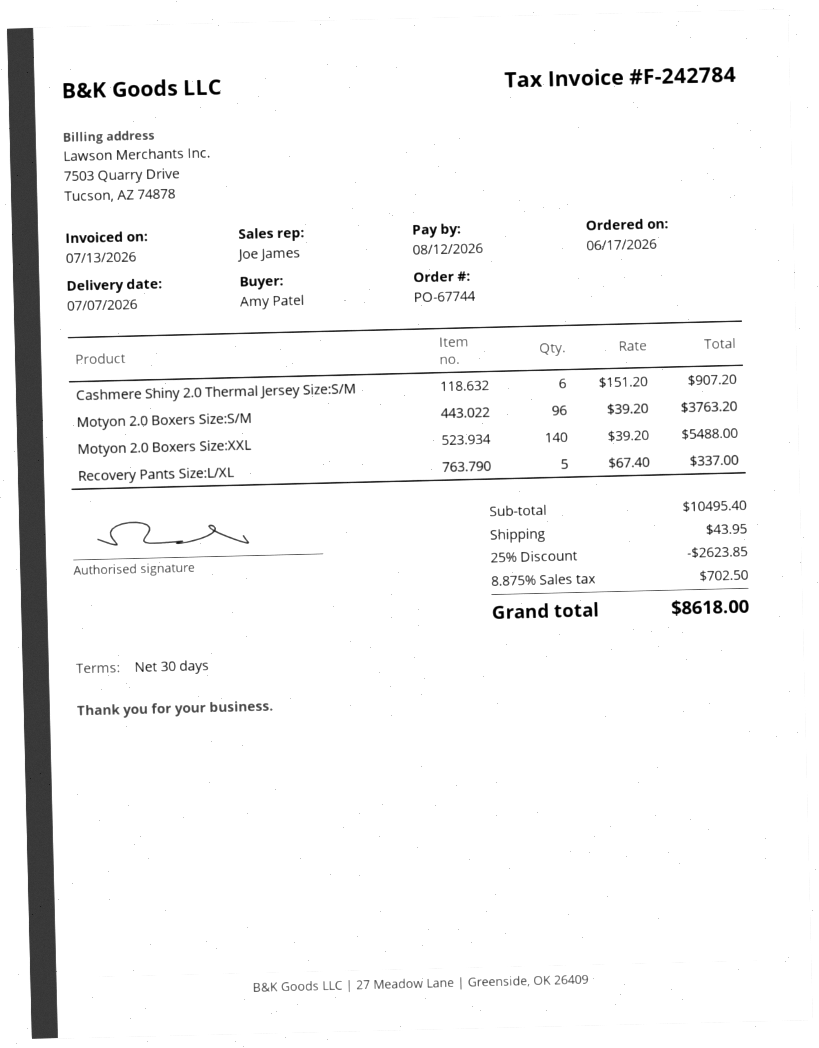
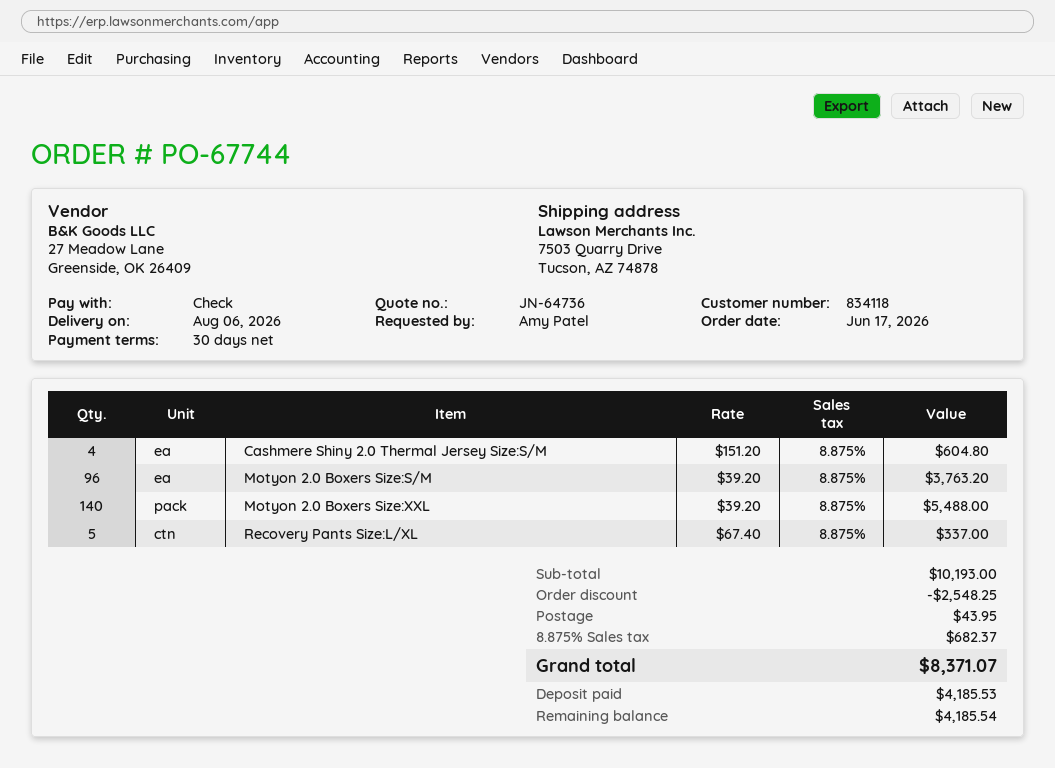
delivery date: 2026-07-07 -> 2026-08-06
Cashmere Shiny 2.0 Thermal Jersey Size:S/M: 6 x 151.20 = 907.20 -> 4 x 151.20 = 604.80
subtotal: 10495.40 -> 10193.00
discount: 2623.85 -> 2548.25
tax: 8.875% = 702.50 -> 8.875% = 682.37
total: 8618.00 -> 8371.07

